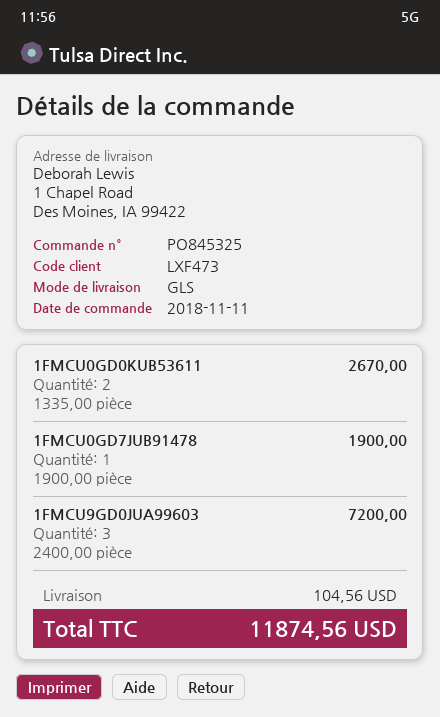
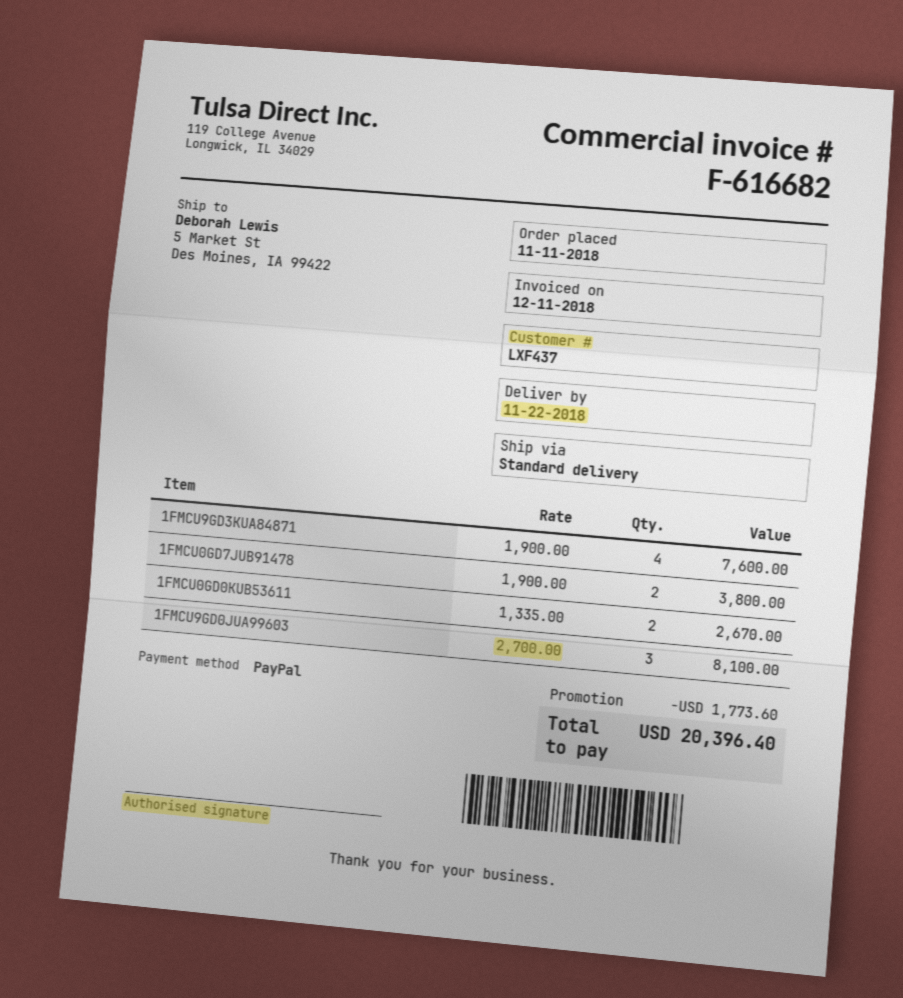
customer number: LXF473 -> LXF437
shipping method: GLS -> standard
ship to: 1 Chapel Road, Des Moines, IA 99422 -> 5 Market St, Des Moines, IA 99422
1FMCU0GD7JUB91478: 1 x 1900.00 = 1900.00 -> 2 x 1900.00 = 3800.00
1FMCU9GD0JUA99603: 3 x 2400.00 = 7200.00 -> 3 x 2700.00 = 8100.00
1FMCU9GD3KUA84871: none -> 4 x 1900.00 = 7600.00
discount: none -> 1773.60
shipping: 104.56 -> none
total: 11874.56 -> 20396.40

